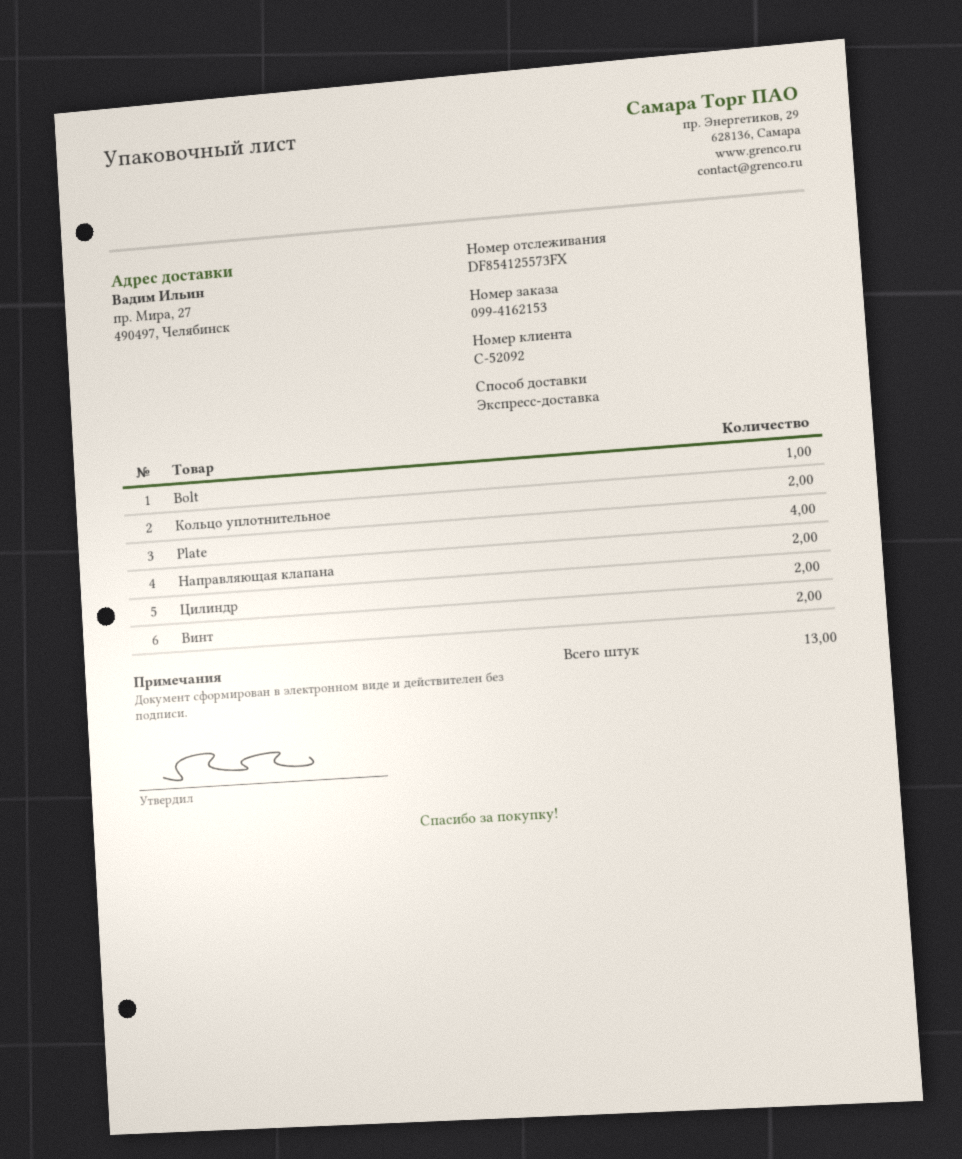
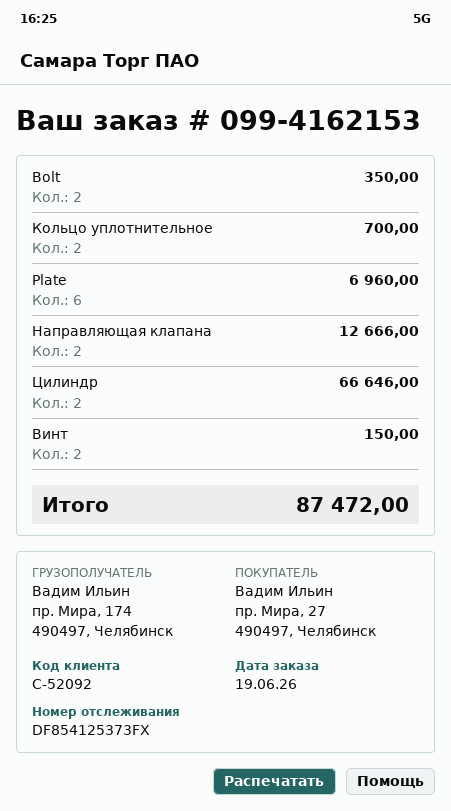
tracking number: DF854125573FX -> DF854125373FX
ship to: пр. Мира, 27, 490497, Челябинск -> пр. Мира, 174, 490497, Челябинск
Bolt: 1 -> 2
Plate: 4 -> 6

